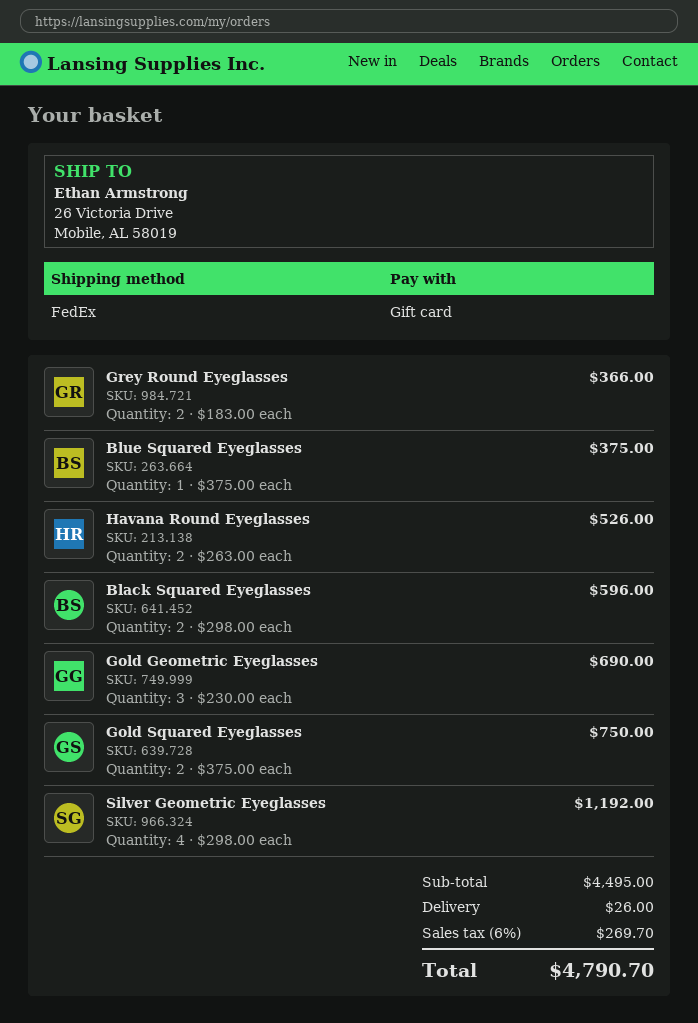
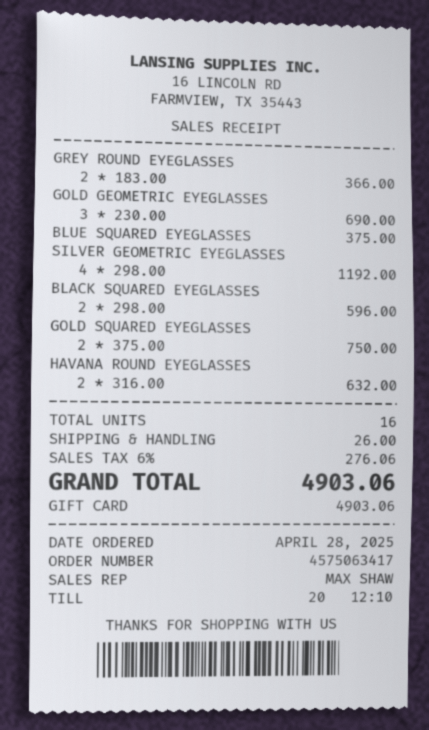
Havana Round Eyeglasses: 2 x 263.00 = 526.00 -> 2 x 316.00 = 632.00
tax: 6% = 269.70 -> 6% = 276.06
total: 4790.70 -> 4903.06

